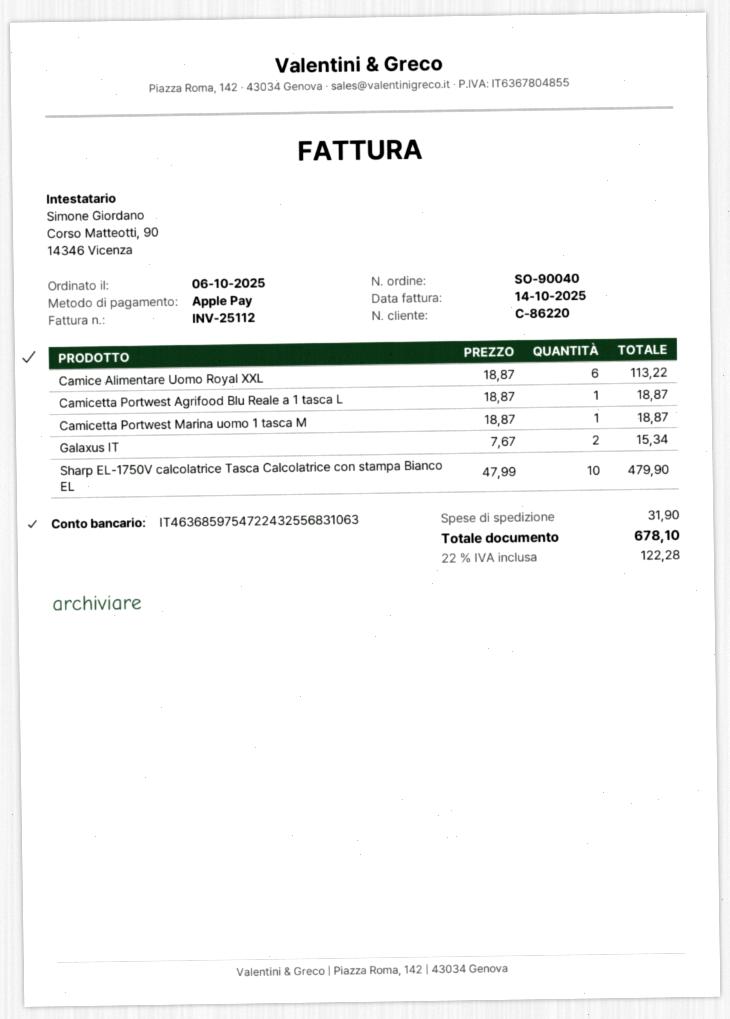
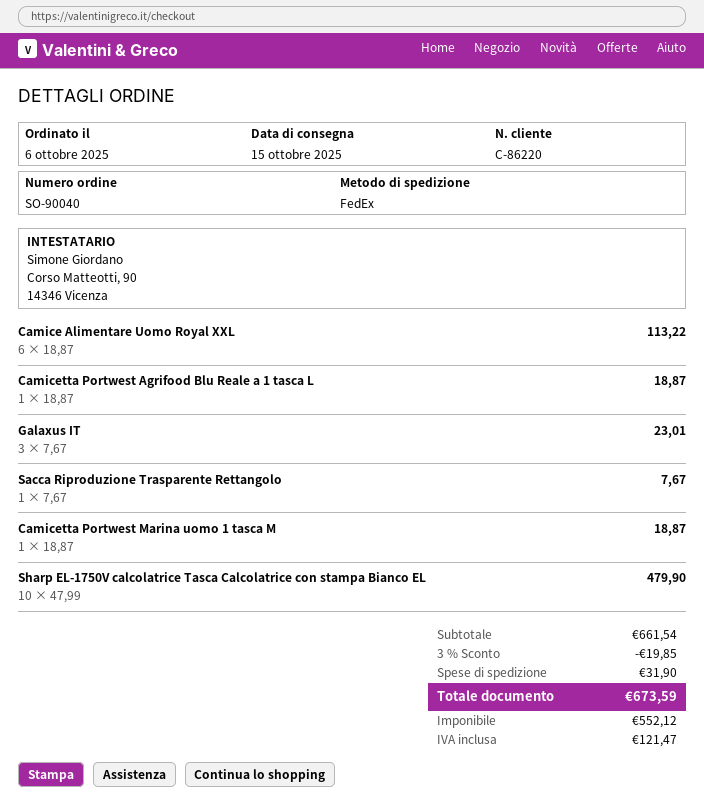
Galaxus IT: 2 x 7.67 = 15.34 -> 3 x 7.67 = 23.01
Sacca Riproduzione Trasparente Rettangolo: none -> 1 x 7.67 = 7.67
discount: none -> 3% = 19.85
tax: 122.28 -> 121.47
total: 678.10 -> 673.59

